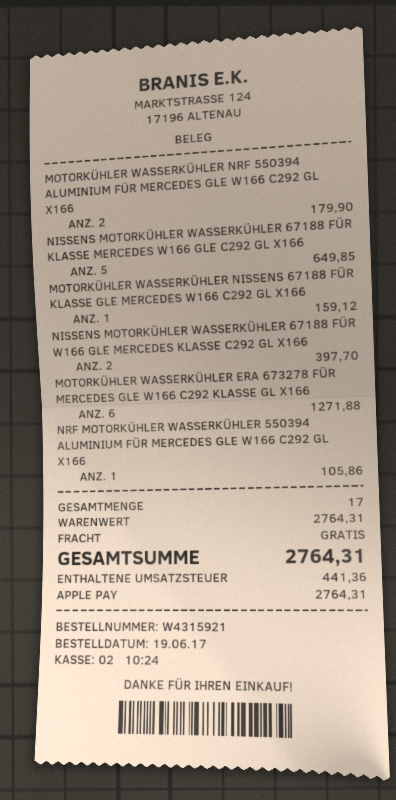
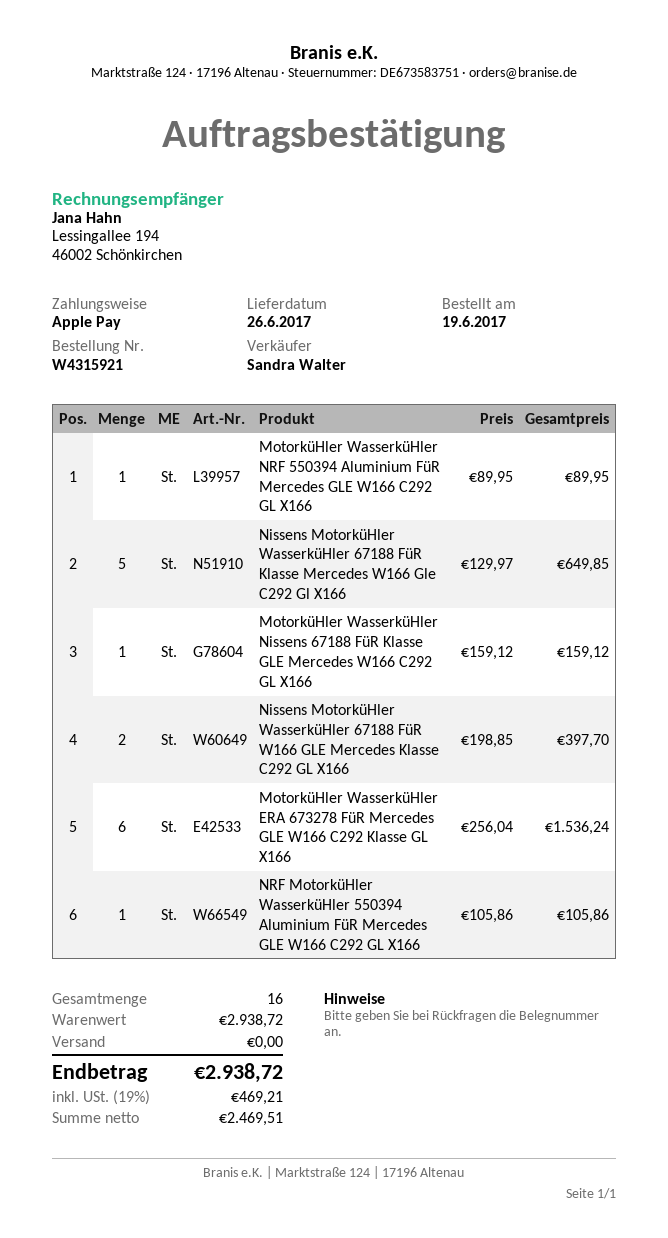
MOTORKÜHLER WASSERKÜHLER NRF 550394 ALUMINIUM FÜR MERCEDES GLE W166 C292 GL X166: 2 for 179.90 -> 1 for 89.95
MOTORKÜHLER WASSERKÜHLER ERA 673278 FÜR MERCEDES GLE W166 C292 KLASSE GL X166: 6 for 1271.88 -> 6 for 1536.24
total quantity: 17 -> 16
subtotal: 2764.31 -> 2938.72
tax: 441.36 -> 469.21
total: 2764.31 -> 2938.72

